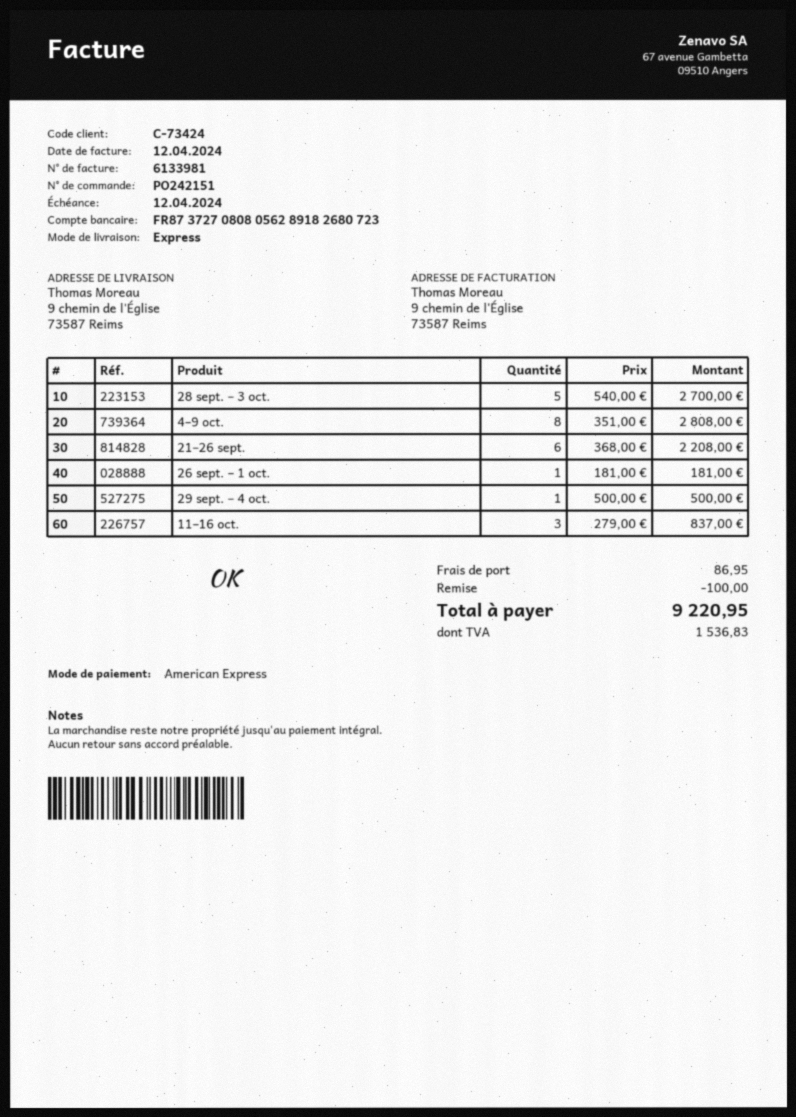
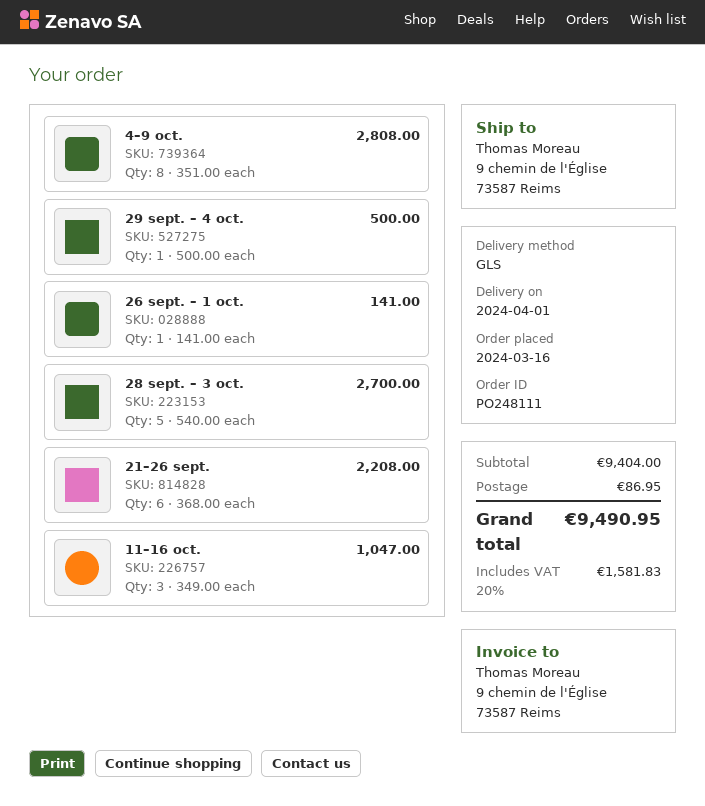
order number: PO242151 -> PO248111
shipping method: express -> GLS
26 sept. – 1 oct.: 1 x 181.00 = 181.00 -> 1 x 141.00 = 141.00
11–16 oct.: 3 x 279.00 = 837.00 -> 3 x 349.00 = 1047.00
discount: 100.00 -> none
tax: 1536.83 -> 1581.83
total: 9220.95 -> 9490.95

